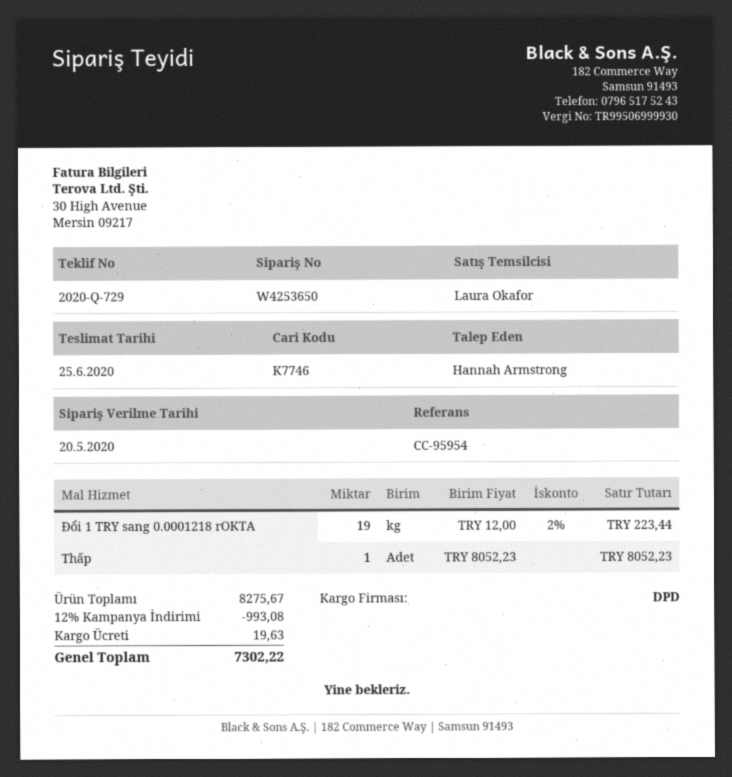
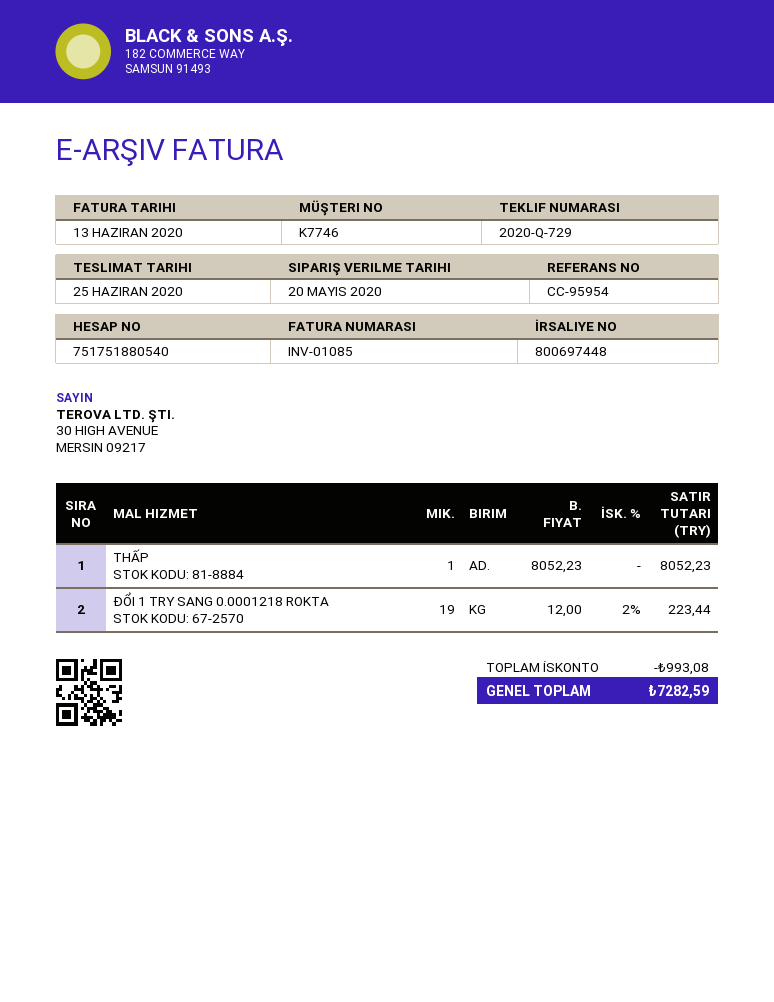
shipping: 19.63 -> none
total: 7302.22 -> 7282.59

